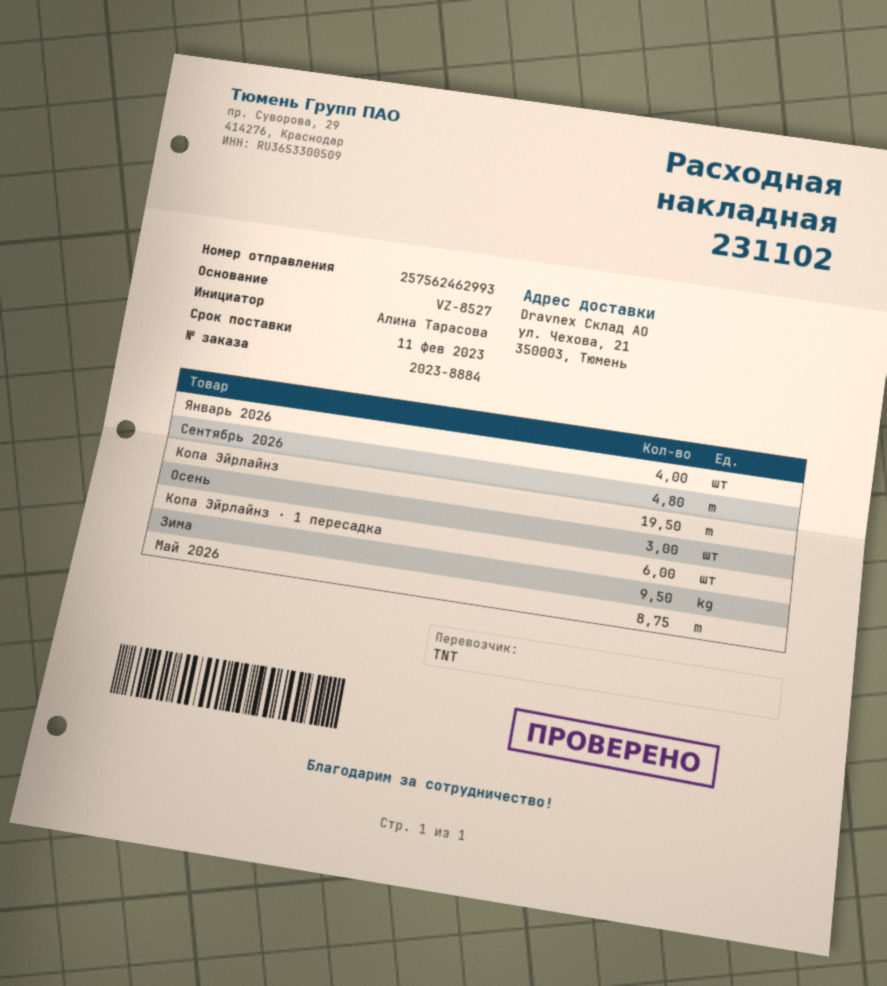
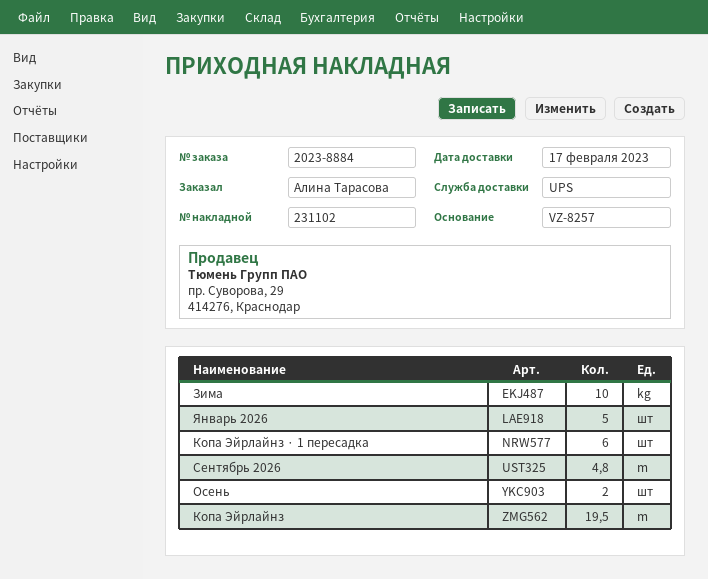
delivery date: 2023-02-11 -> 2023-02-17
reference: VZ-8527 -> VZ-8257
shipping method: TNT -> UPS
Январь 2026: 4 -> 5
Осень: 3 -> 2
Зима: 9.5 -> 10
Май 2026: 8.75 -> none

